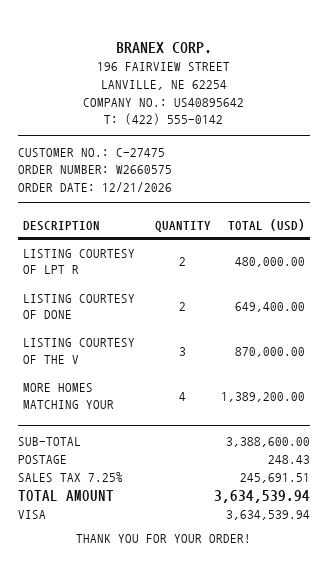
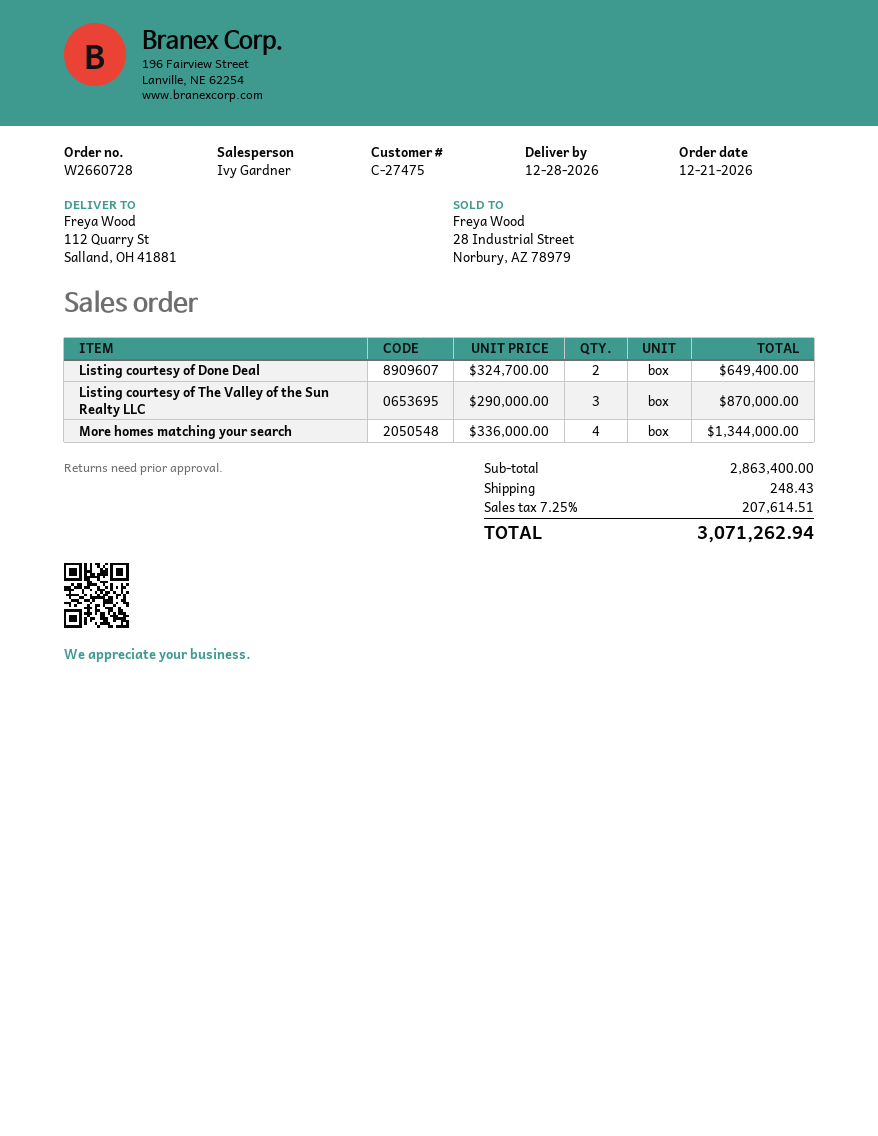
order number: W2660575 -> W2660728
LISTING COURTESY OF LPT R: 2 for 480000.00 -> none
MORE HOMES MATCHING YOUR: 4 for 1389200.00 -> 4 for 1344000.00
subtotal: 3388600.00 -> 2863400.00
tax: 7.25% = 245691.51 -> 7.25% = 207614.51
total: 3634539.94 -> 3071262.94

